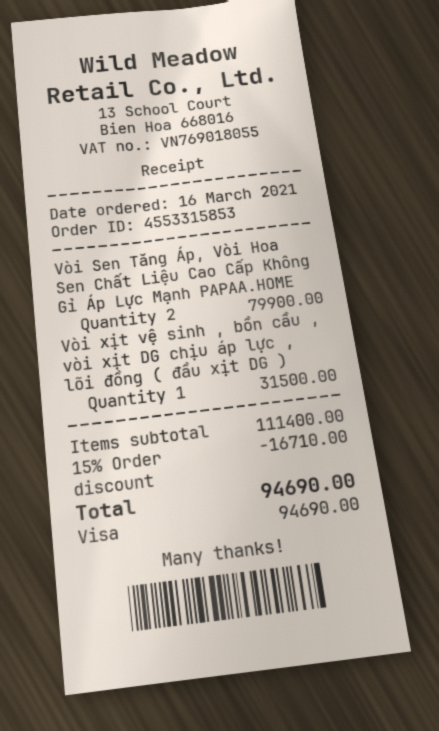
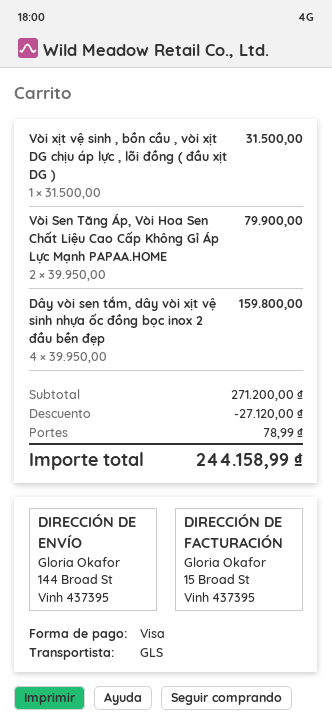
Dây vòi sen tắm, dây vòi xịt vệ sinh nhựa ốc đồng bọc inox 2 đầu bền đẹp: none -> 4 for 159800.00
subtotal: 111400.00 -> 271200.00
discount: 16710.00 -> 27120.00
shipping: none -> 78.99
total: 94690.00 -> 244158.99

